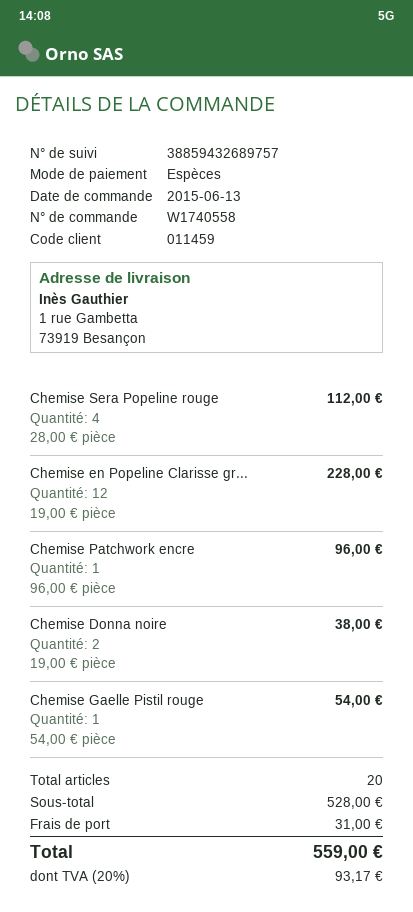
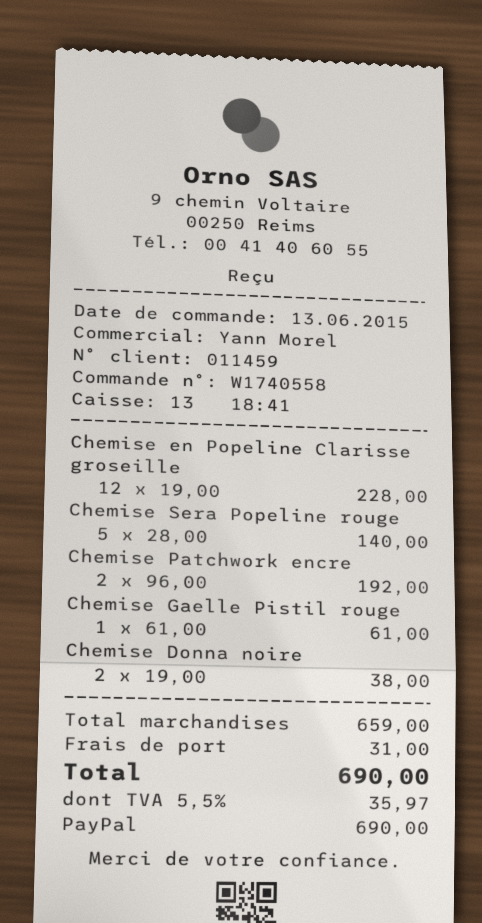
payment method: cash -> PayPal
Chemise Sera Popeline rouge: 4 x 28.00 = 112.00 -> 5 x 28.00 = 140.00
Chemise Patchwork encre: 1 x 96.00 = 96.00 -> 2 x 96.00 = 192.00
Chemise Gaelle Pistil rouge: 1 x 54.00 = 54.00 -> 1 x 61.00 = 61.00
subtotal: 528.00 -> 659.00
tax: 20% = 93.17 -> 5.5% = 35.97
total: 559.00 -> 690.00

